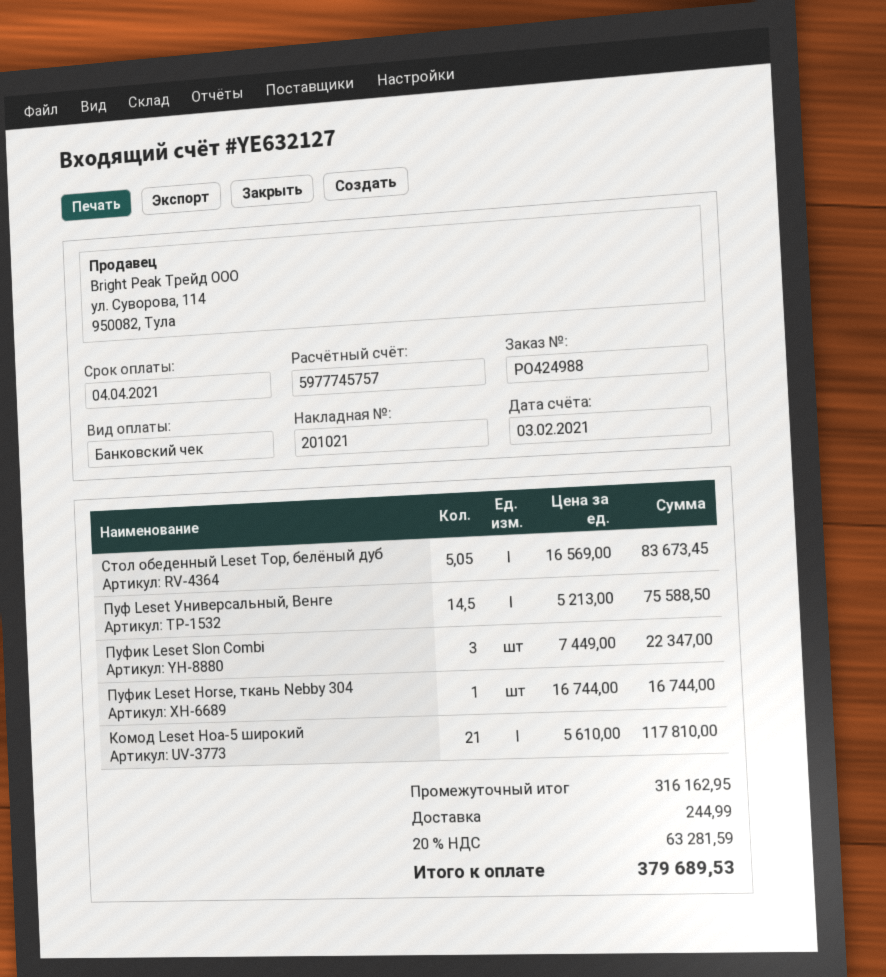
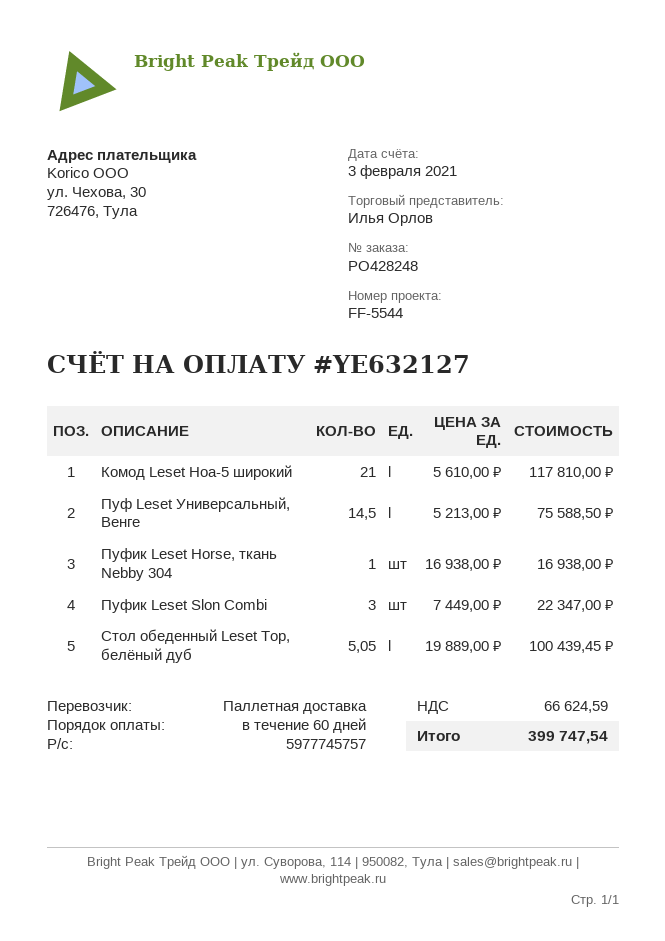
order number: PO424988 -> PO428248
Стол обеденный Leset Тор, белёный дуб: 5.05 x 16569.00 = 83673.45 -> 5.05 x 19889.00 = 100439.45
Пуфик Leset Horse, ткань Nebby 304: 1 x 16744.00 = 16744.00 -> 1 x 16938.00 = 16938.00
shipping: 244.99 -> none
tax: 63281.59 -> 66624.59
total: 379689.53 -> 399747.54

